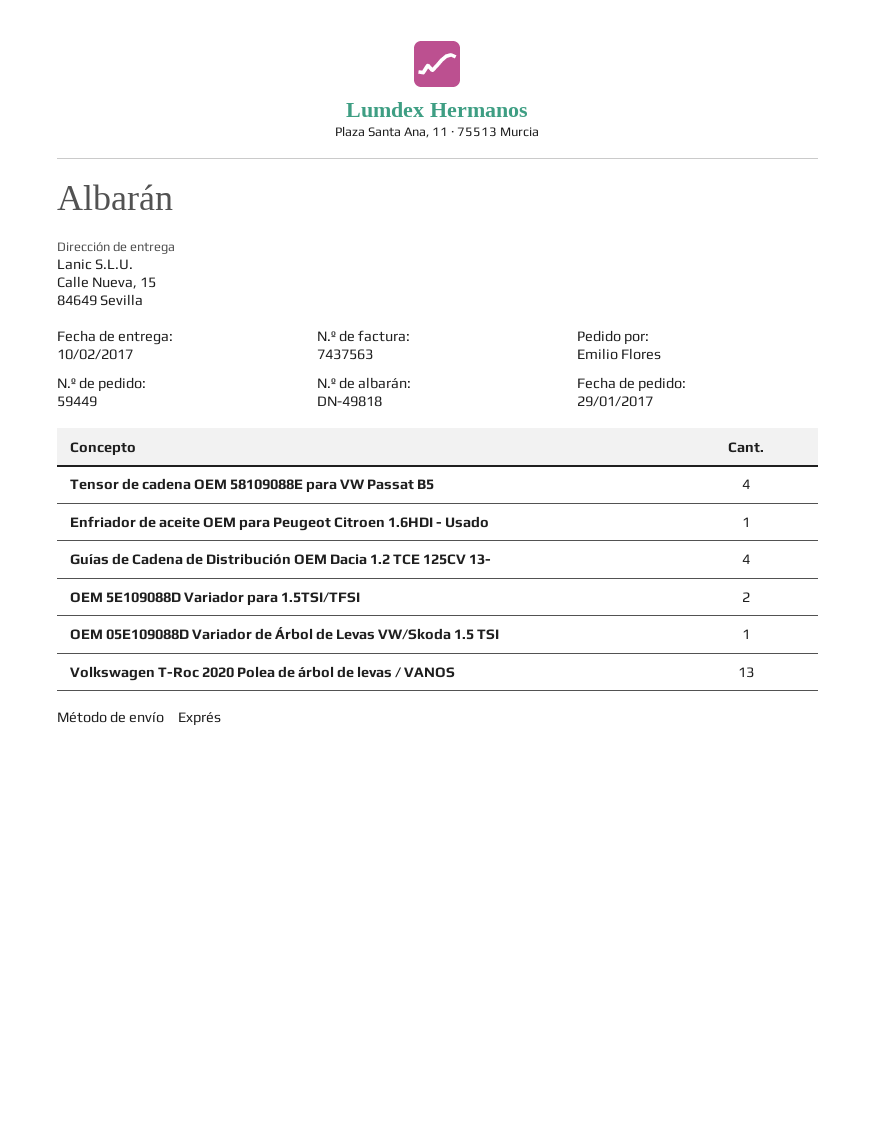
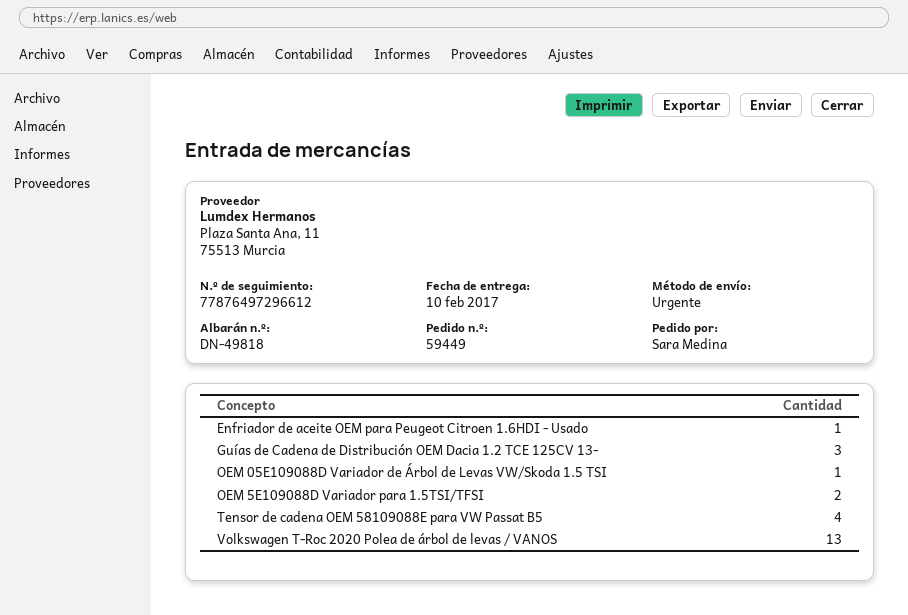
ordered by: Emilio Flores -> Sara Medina
Guías de Cadena de Distribución OEM Dacia 1.2 TCE 125CV 13-: 4 -> 3

